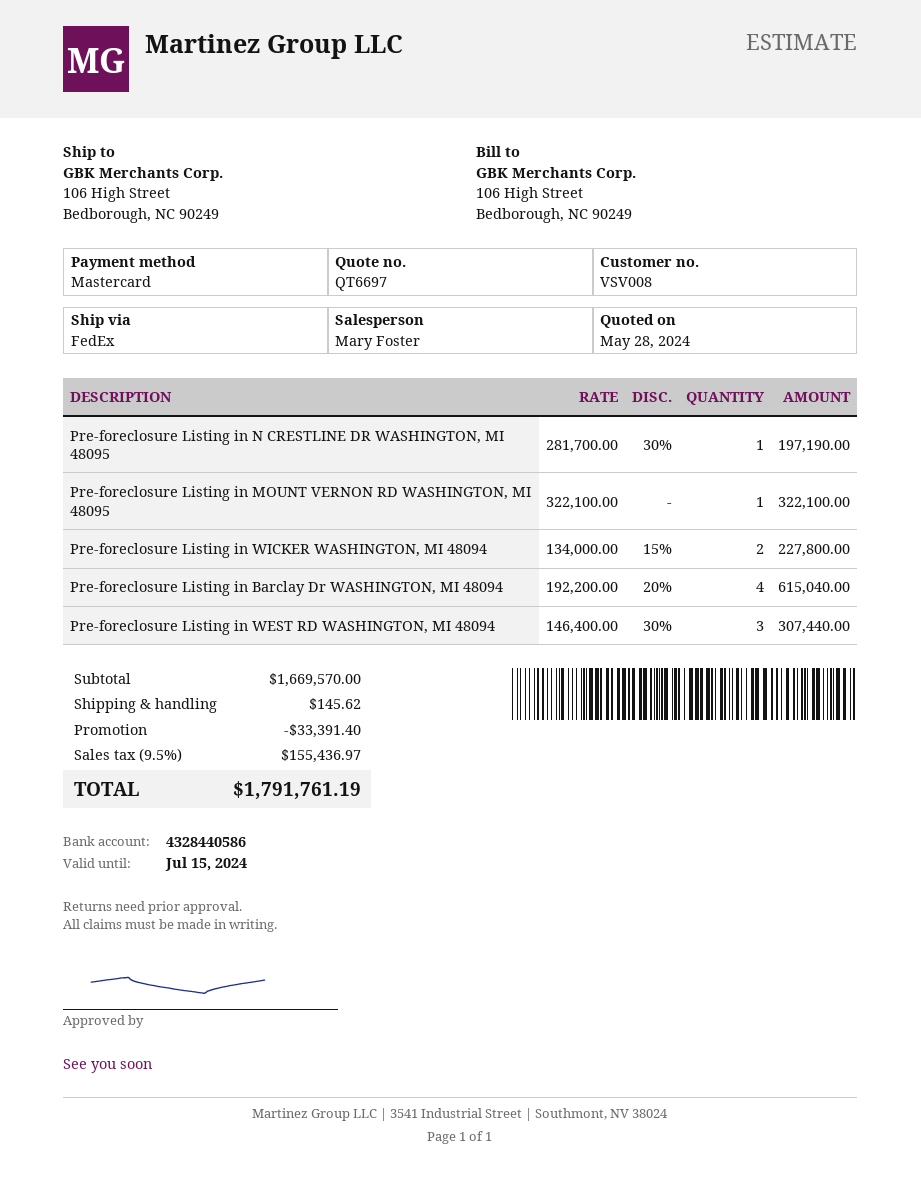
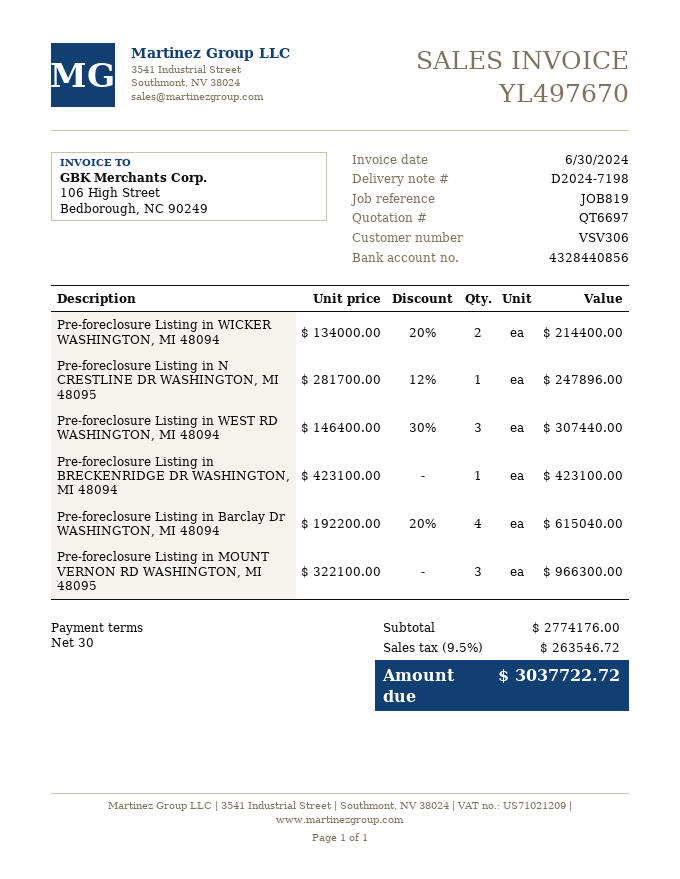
customer number: VSV008 -> VSV306
bank account: 4328440586 -> 4328440856
Pre-foreclosure Listing in N CRESTLINE DR WASHINGTON, MI 48095: 1 x 281700.00 - 30% = 197190.00 -> 1 x 281700.00 - 12% = 247896.00
Pre-foreclosure Listing in MOUNT VERNON RD WASHINGTON, MI 48095: 1 x 322100.00 = 322100.00 -> 3 x 322100.00 = 966300.00
Pre-foreclosure Listing in WICKER WASHINGTON, MI 48094: 2 x 134000.00 - 15% = 227800.00 -> 2 x 134000.00 - 20% = 214400.00
Pre-foreclosure Listing in BRECKENRIDGE DR WASHINGTON, MI 48094: none -> 1 x 423100.00 = 423100.00
subtotal: 1669570.00 -> 2774176.00
discount: 33391.40 -> none
shipping: 145.62 -> none
tax: 9.5% = 155436.97 -> 9.5% = 263546.72
total: 1791761.19 -> 3037722.72

